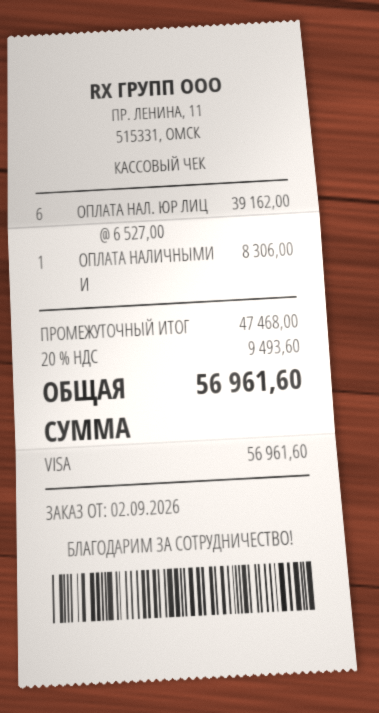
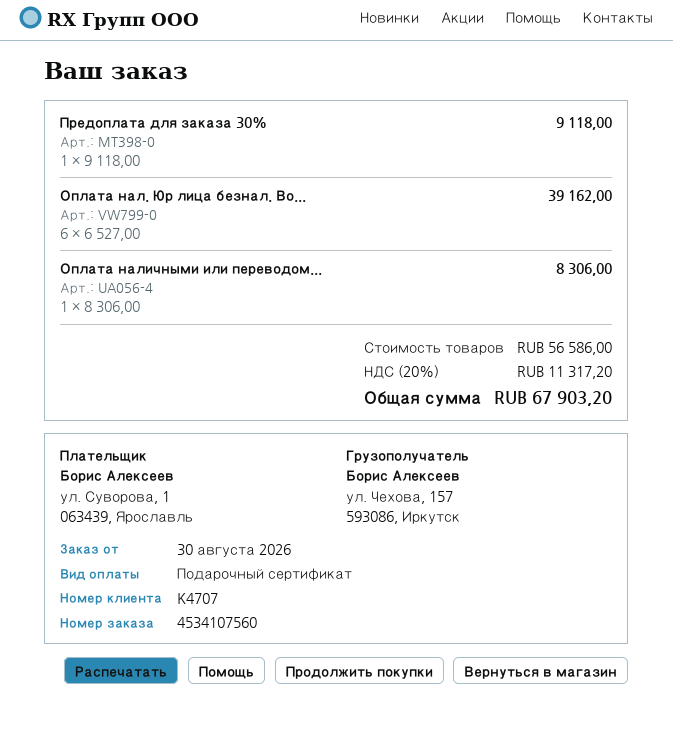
order date: 2026-09-02 -> 2026-08-30
payment method: Visa -> gift card
Предоплата для заказа 30%: none -> 1 x 9118.00 = 9118.00
subtotal: 47468.00 -> 56586.00
tax: 20% = 9493.60 -> 20% = 11317.20
total: 56961.60 -> 67903.20

